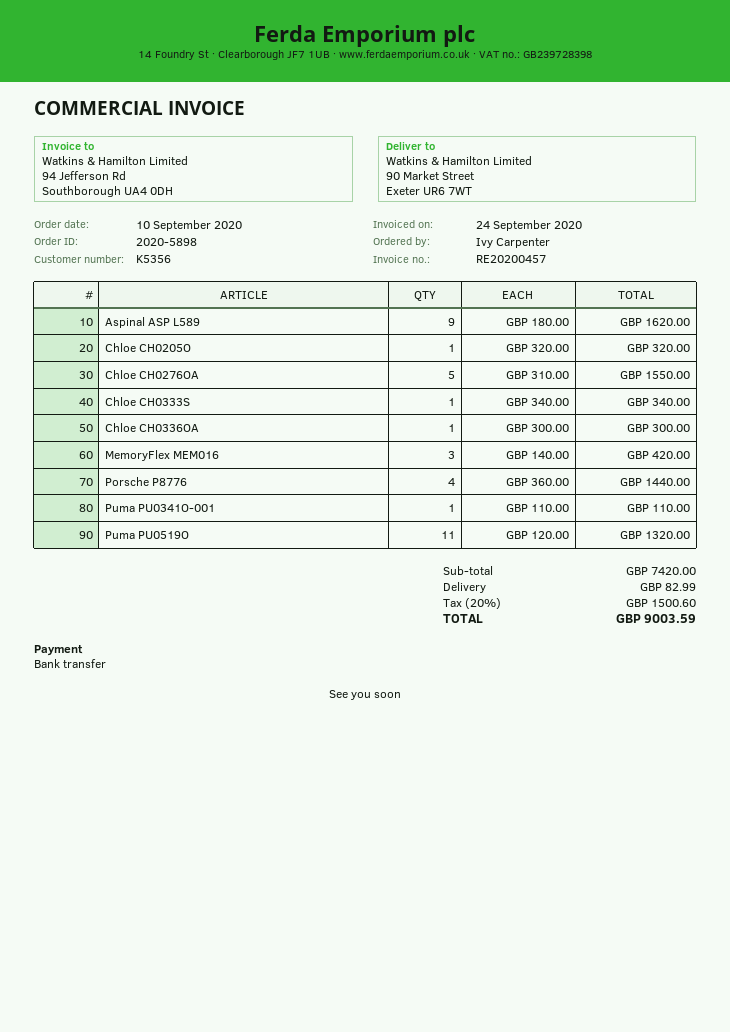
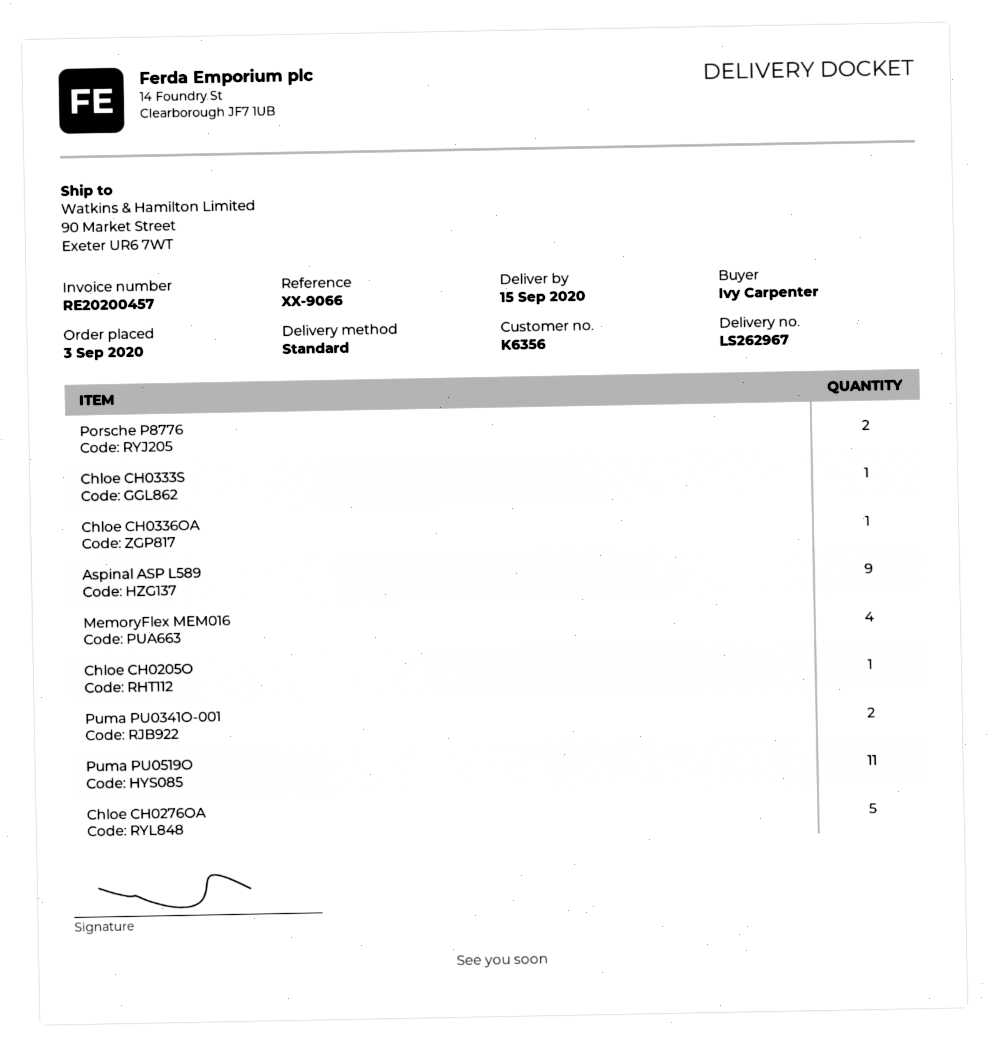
order date: 2020-09-10 -> 2020-09-03
customer number: K5356 -> K6356
MemoryFlex MEM016: 3 -> 4
Porsche P8776: 4 -> 2
Puma PU0341O-001: 1 -> 2

